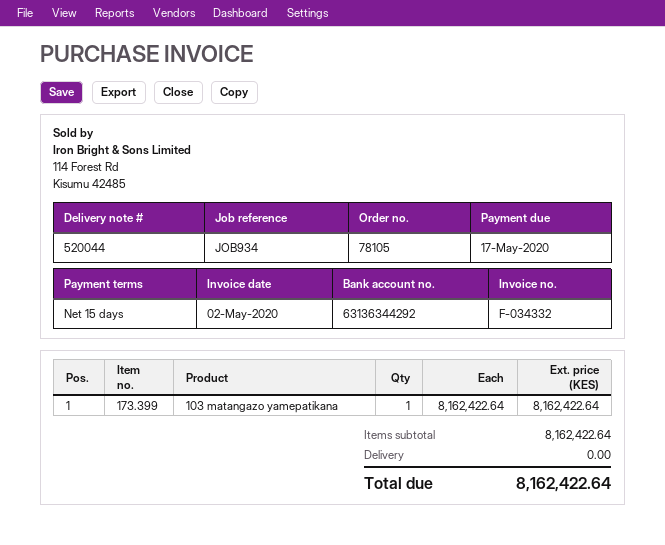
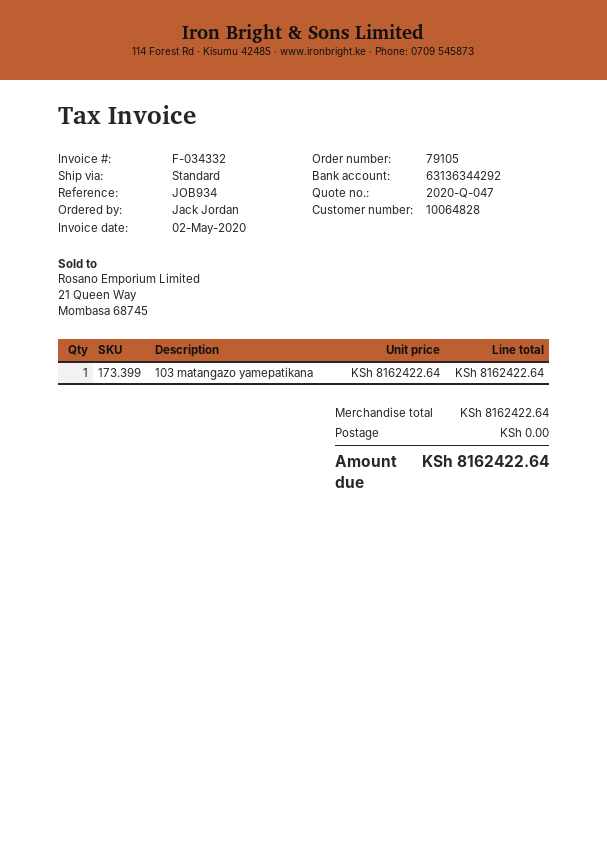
order number: 78105 -> 79105

